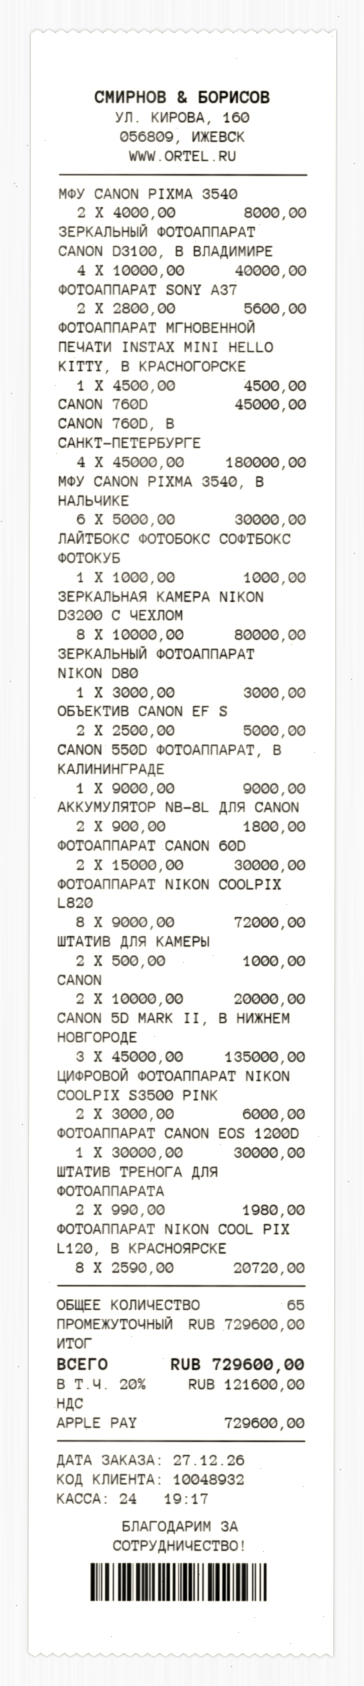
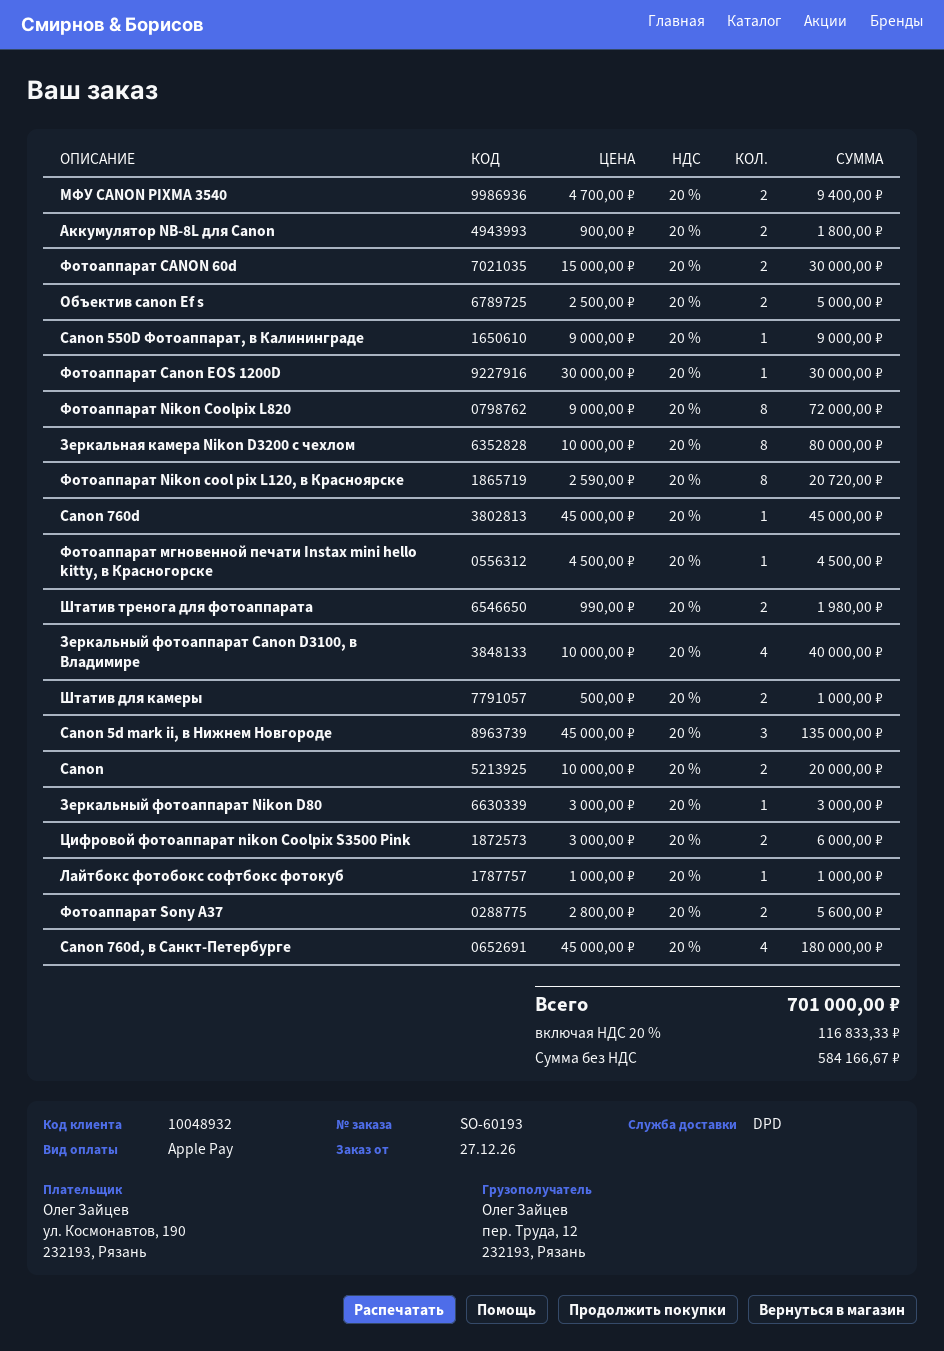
МФУ CANON PIXMA 3540: 2 x 4000.00 = 8000.00 -> 2 x 4700.00 = 9400.00
МФУ CANON PIXMA 3540, В НАЛЬЧИКЕ: 6 x 5000.00 = 30000.00 -> none
tax: 20% = 121600.00 -> 20% = 116833.33
total: 729600.00 -> 701000.00

